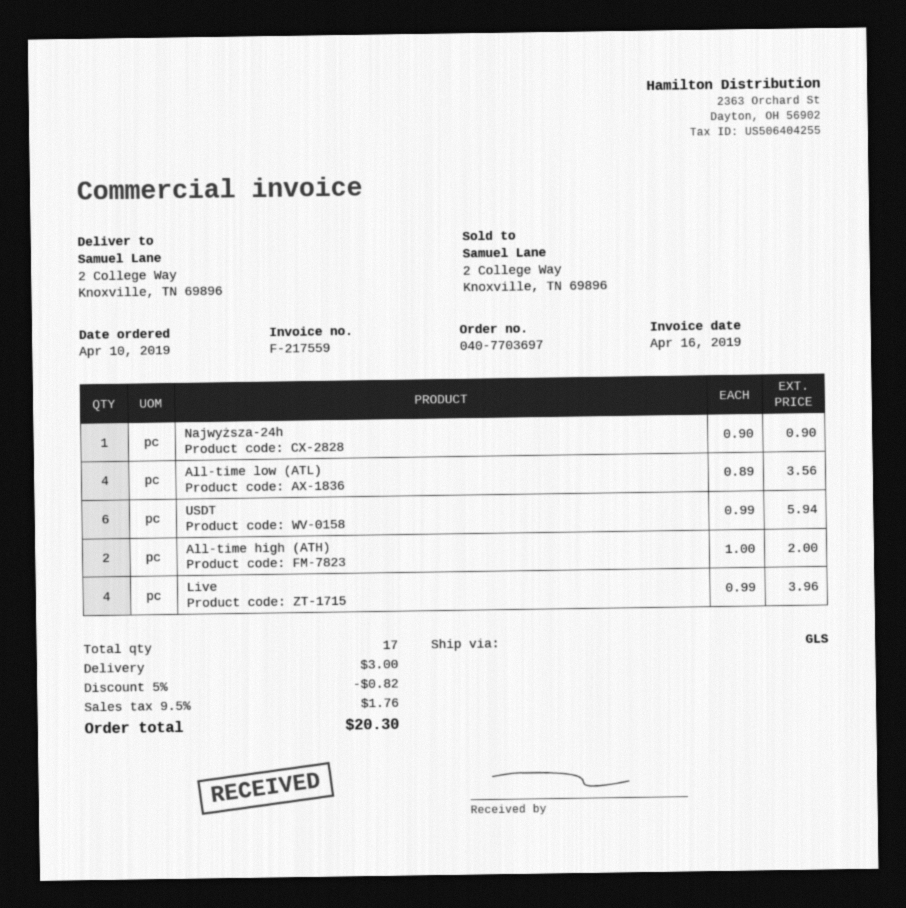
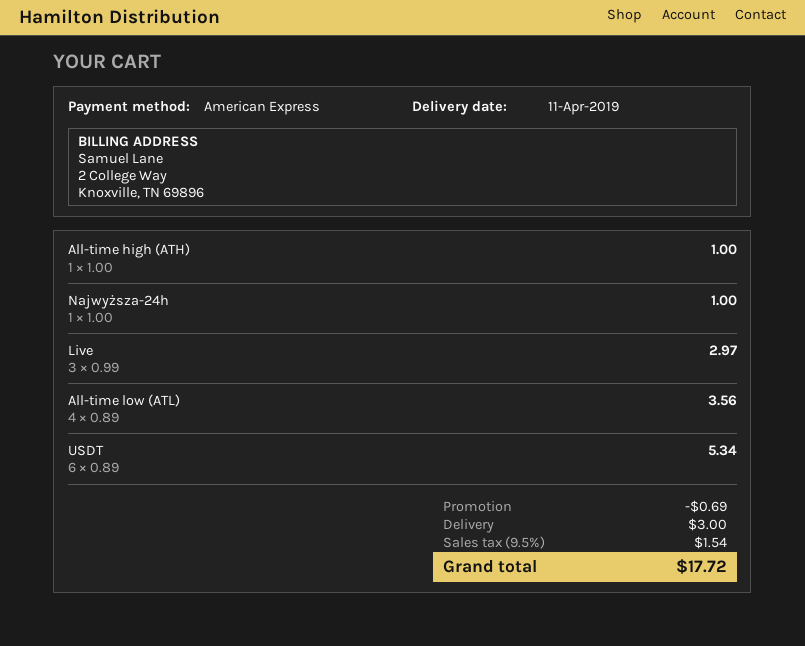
Najwyższa-24h: 1 x 0.90 = 0.90 -> 1 x 1.00 = 1.00
USDT: 6 x 0.99 = 5.94 -> 6 x 0.89 = 5.34
All-time high (ATH): 2 x 1.00 = 2.00 -> 1 x 1.00 = 1.00
Live: 4 x 0.99 = 3.96 -> 3 x 0.99 = 2.97
discount: 0.82 -> 0.69
tax: 9.5% = 1.76 -> 9.5% = 1.54
total: 20.30 -> 17.72

